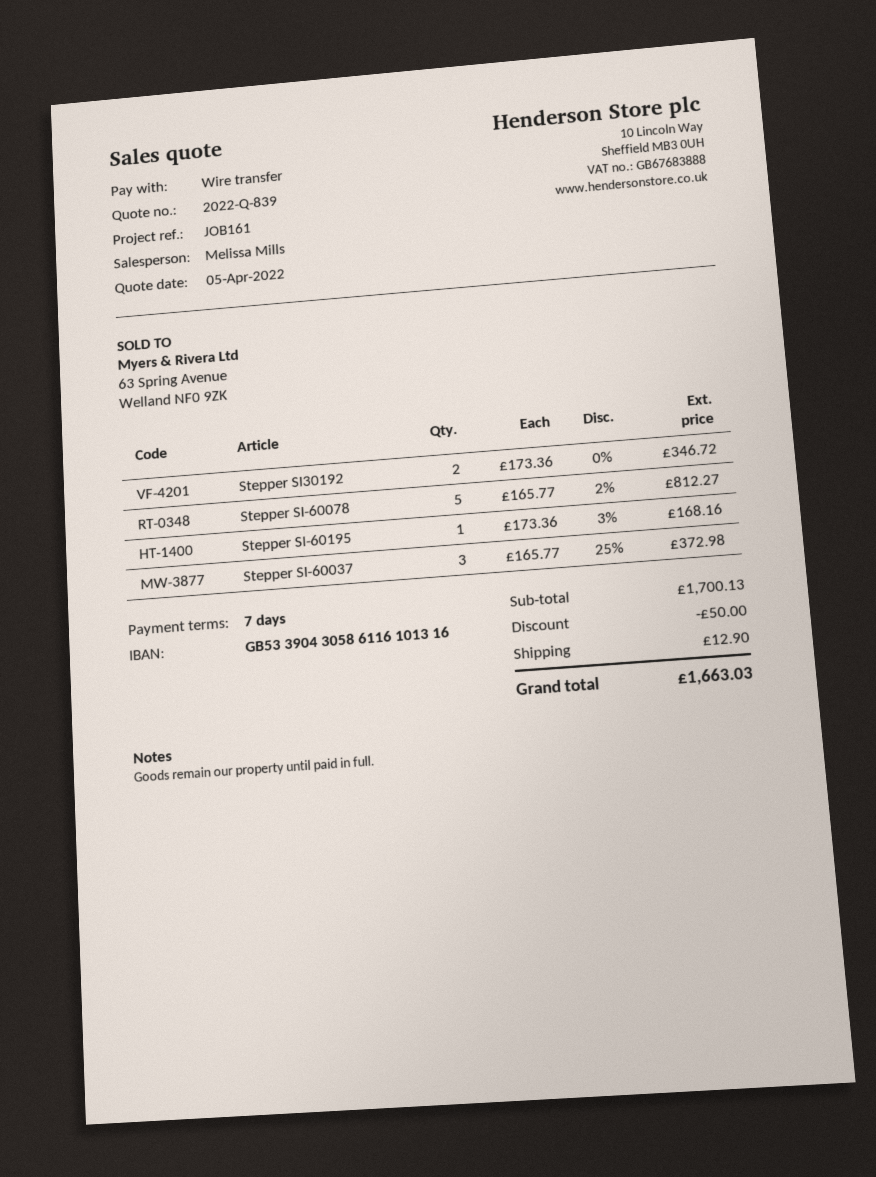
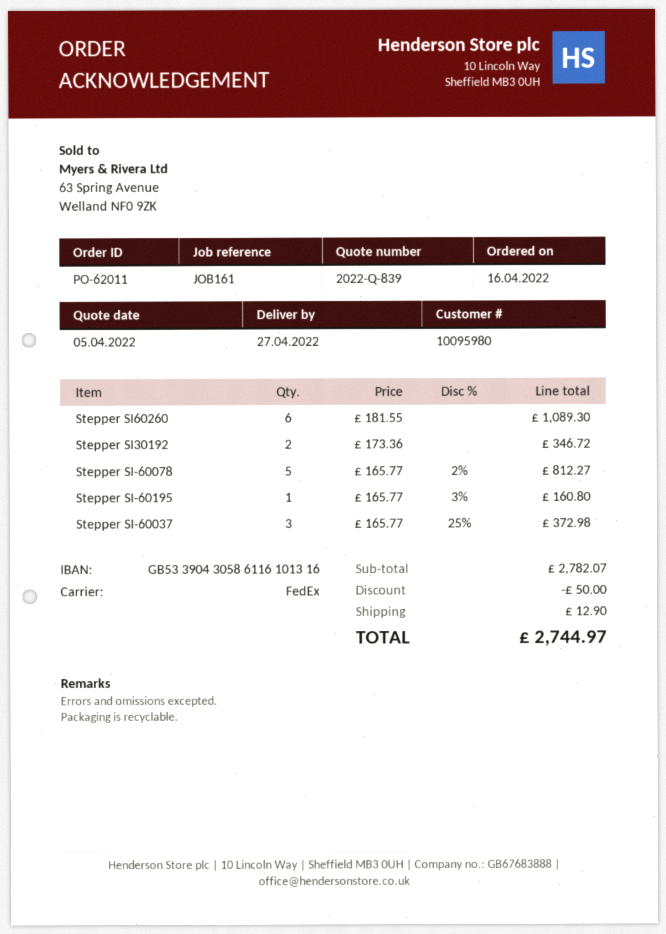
Stepper SI-60195: 1 x 173.36 - 3% = 168.16 -> 1 x 165.77 - 3% = 160.80
Stepper SI60260: none -> 6 x 181.55 = 1089.30
subtotal: 1700.13 -> 2782.07
total: 1663.03 -> 2744.97

